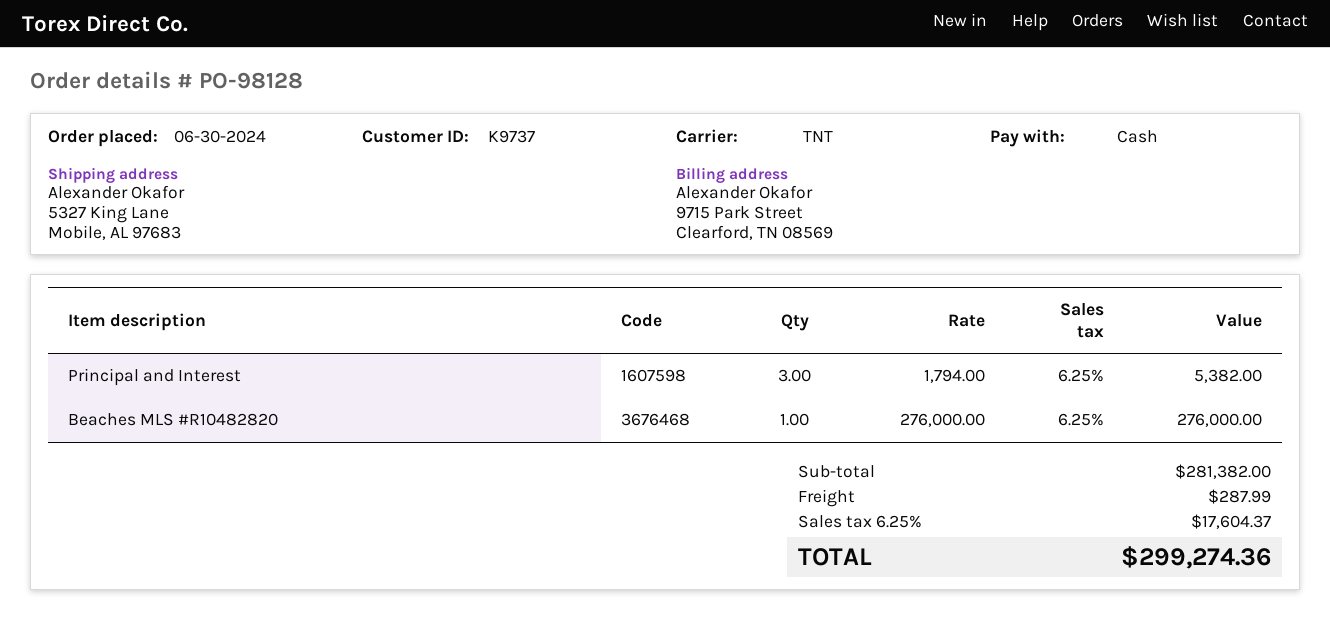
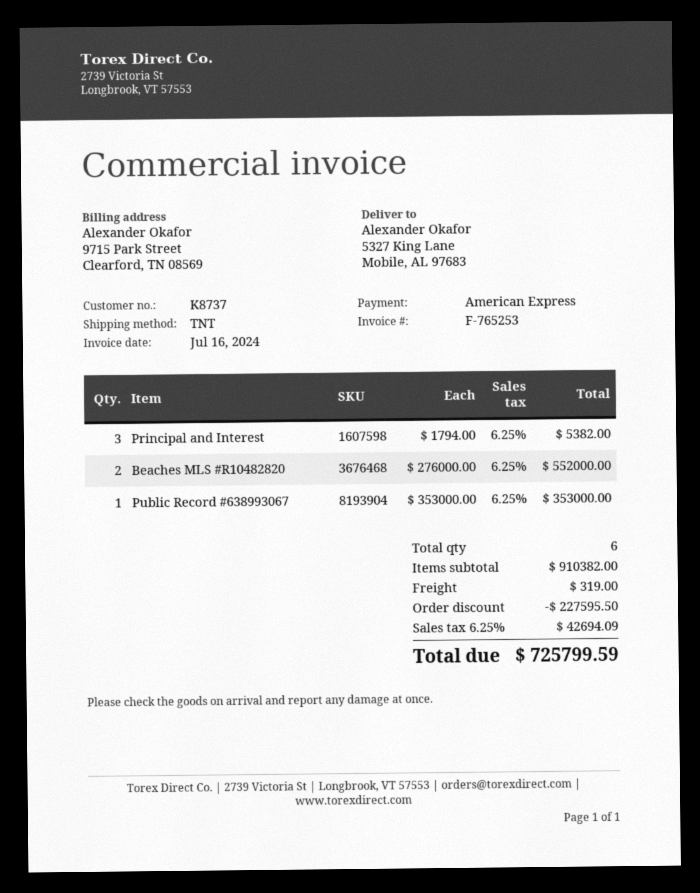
customer number: K9737 -> K8737
payment method: cash -> American Express
Beaches MLS #R10482820: 1 x 276000.00 = 276000.00 -> 2 x 276000.00 = 552000.00
Public Record #638993067: none -> 1 x 353000.00 = 353000.00
subtotal: 281382.00 -> 910382.00
discount: none -> 227595.50
shipping: 287.99 -> 319.00
tax: 6.25% = 17604.37 -> 6.25% = 42694.09
total: 299274.36 -> 725799.59

